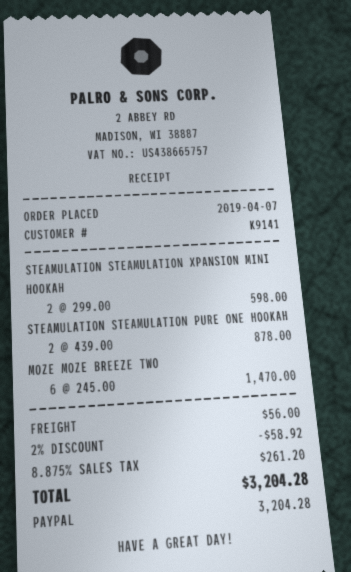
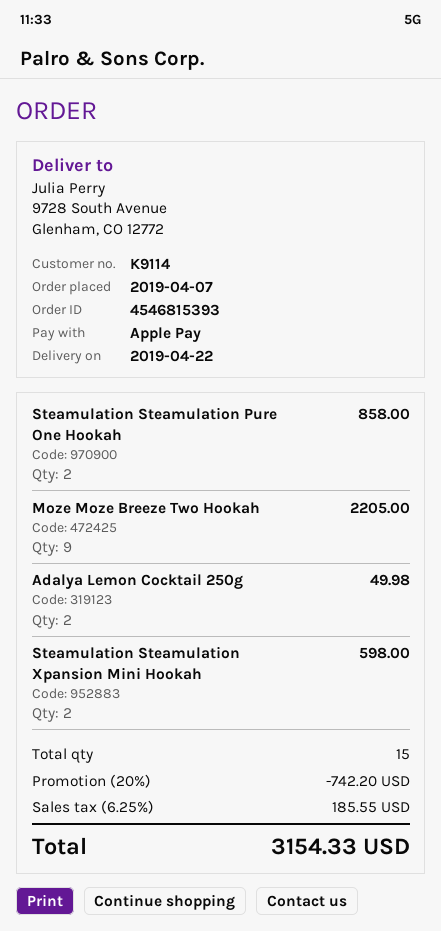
customer number: K9141 -> K9114
payment method: PayPal -> Apple Pay
STEAMULATION STEAMULATION PURE ONE HOOKAH: 2 for 878.00 -> 2 for 858.00
MOZE MOZE BREEZE TWO: 6 for 1470.00 -> 9 for 2205.00
Adalya Lemon Cocktail 250g: none -> 2 for 49.98
discount: 2% = 58.92 -> 20% = 742.20
shipping: 56.00 -> none
tax: 8.875% = 261.20 -> 6.25% = 185.55
total: 3204.28 -> 3154.33

